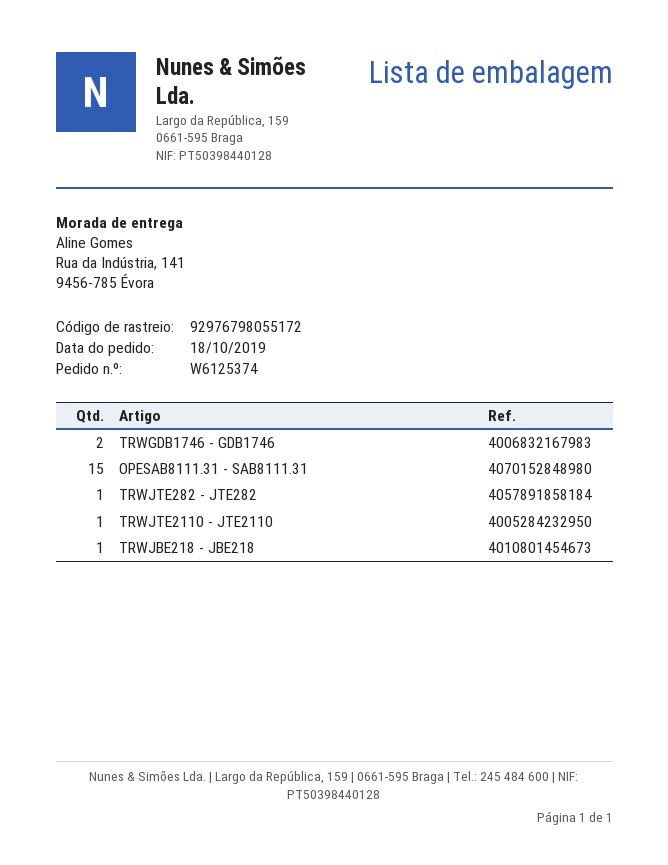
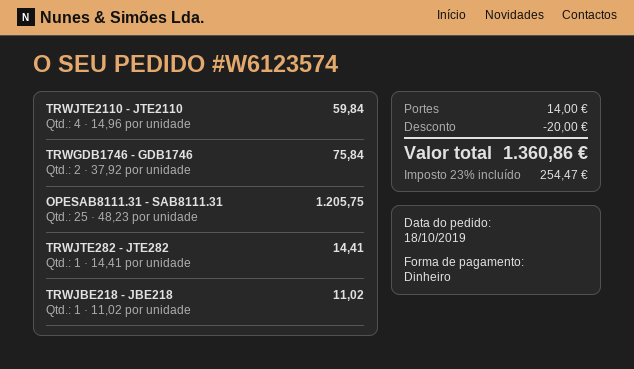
order number: W6125374 -> W6123574
OPESAB8111.31 - SAB8111.31: 15 -> 25
TRWJTE2110 - JTE2110: 1 -> 4

